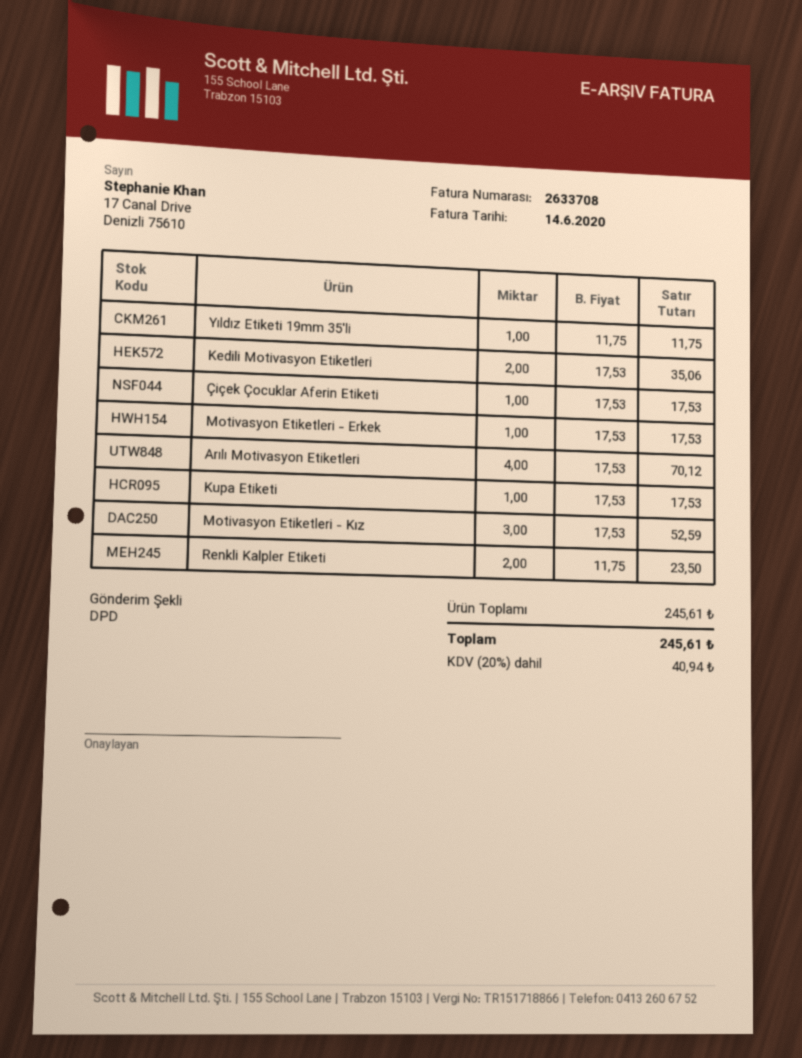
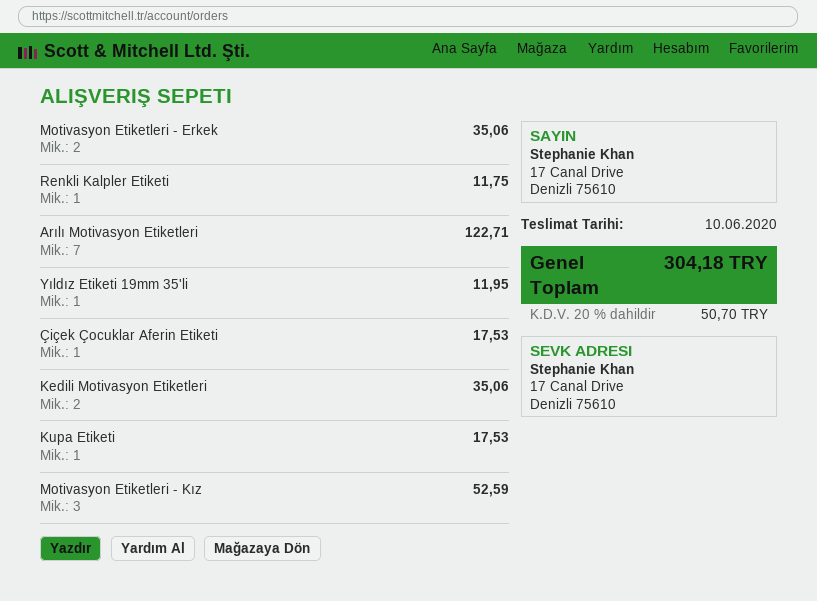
Yıldız Etiketi 19mm 35'li: 1 for 11.75 -> 1 for 11.95
Motivasyon Etiketleri - Erkek: 1 for 17.53 -> 2 for 35.06
Arılı Motivasyon Etiketleri: 4 for 70.12 -> 7 for 122.71
Renkli Kalpler Etiketi: 2 for 23.50 -> 1 for 11.75
tax: 20% = 40.94 -> 20% = 50.70
total: 245.61 -> 304.18

